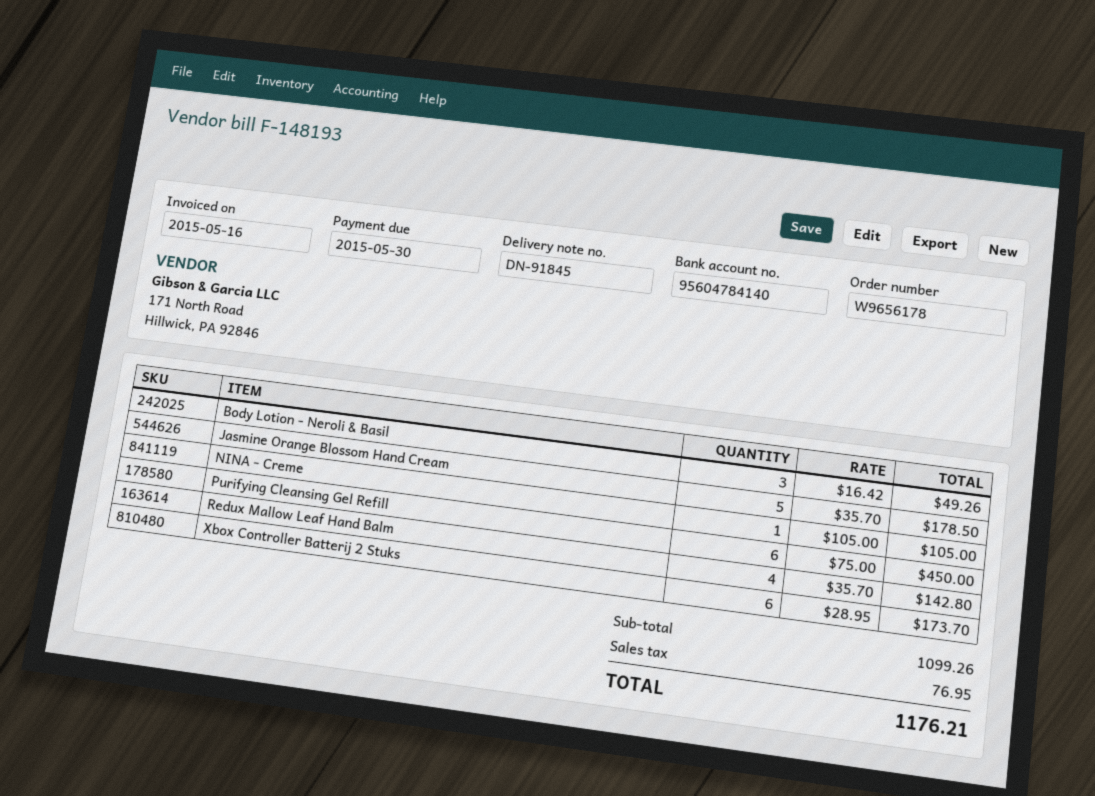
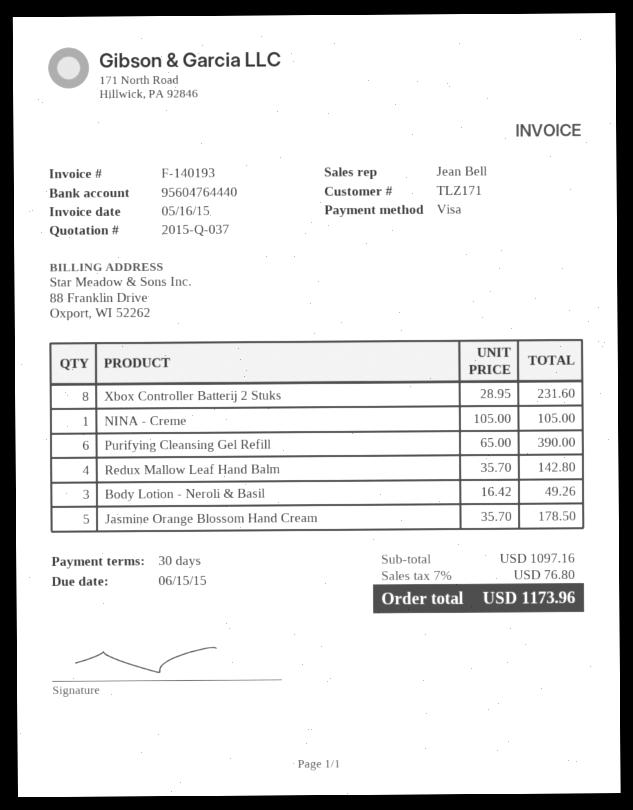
invoice number: F-148193 -> F-140193
due date: 2015-05-30 -> 2015-06-15
bank account: 95604784140 -> 95604764440
Purifying Cleansing Gel Refill: 6 x 75.00 = 450.00 -> 6 x 65.00 = 390.00
Xbox Controller Batterij 2 Stuks: 6 x 28.95 = 173.70 -> 8 x 28.95 = 231.60
subtotal: 1099.26 -> 1097.16
tax: 76.95 -> 76.80
total: 1176.21 -> 1173.96

